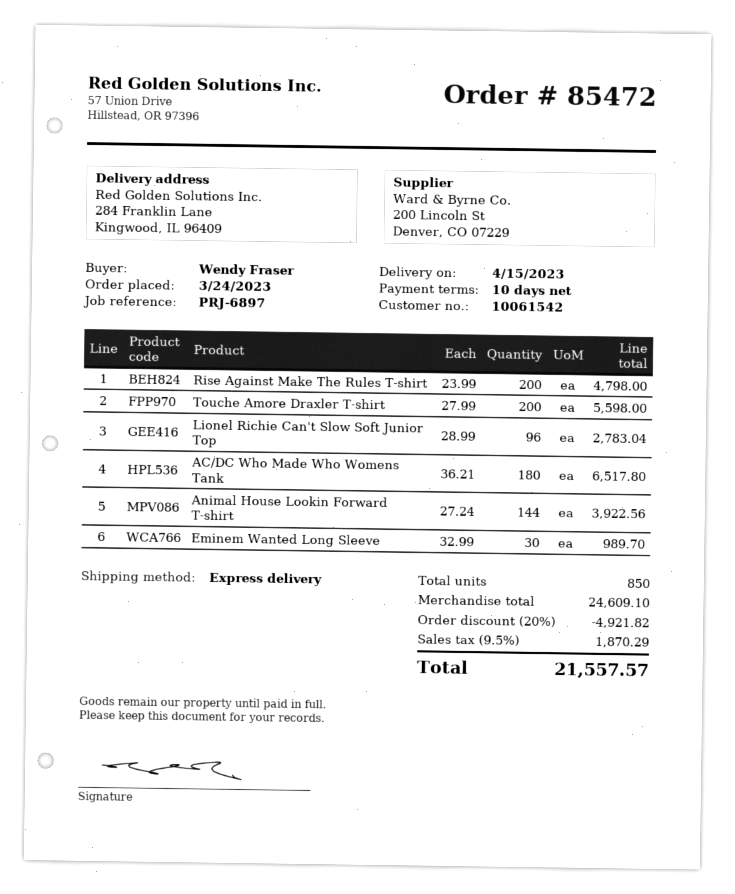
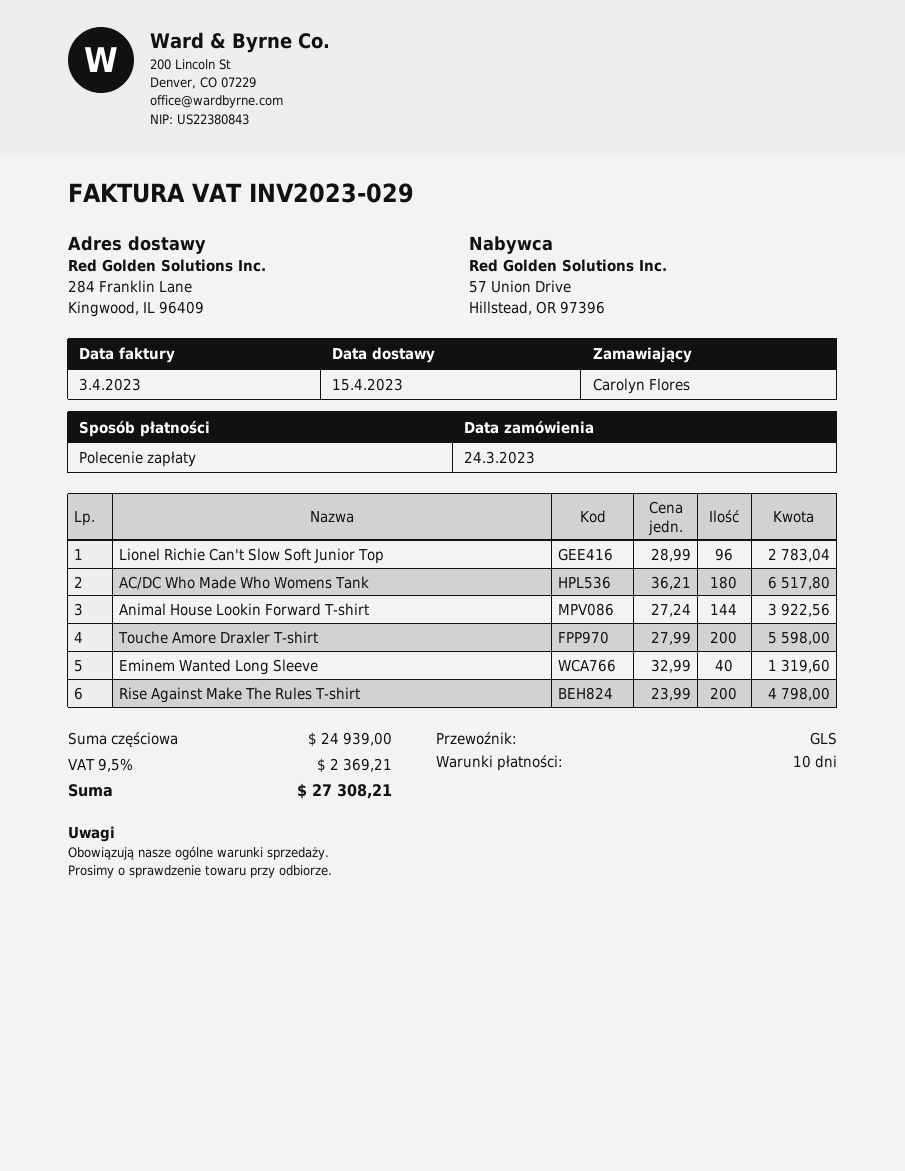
ordered by: Wendy Fraser -> Carolyn Flores
shipping method: express -> GLS
Eminem Wanted Long Sleeve: 30 x 32.99 = 989.70 -> 40 x 32.99 = 1319.60
subtotal: 24609.10 -> 24939.00
discount: 20% = 4921.82 -> none
tax: 9.5% = 1870.29 -> 9.5% = 2369.21
total: 21557.57 -> 27308.21

